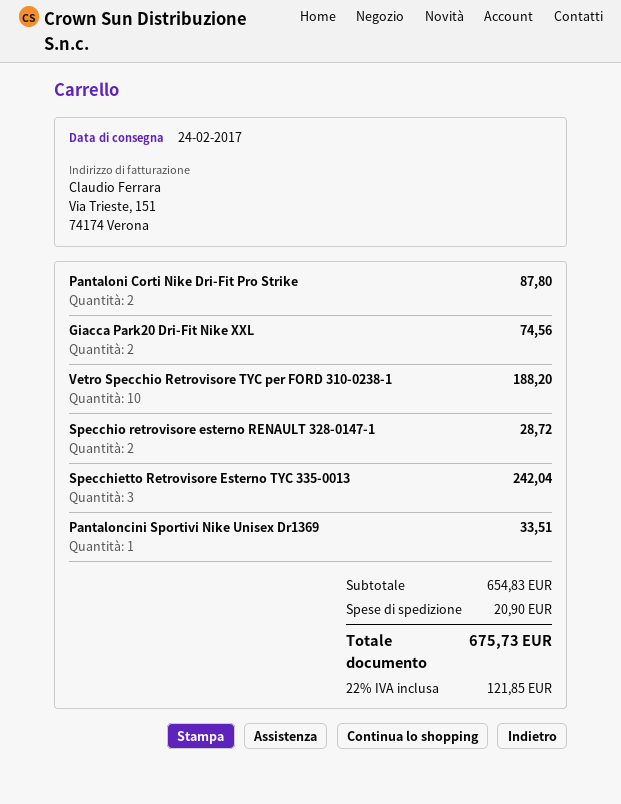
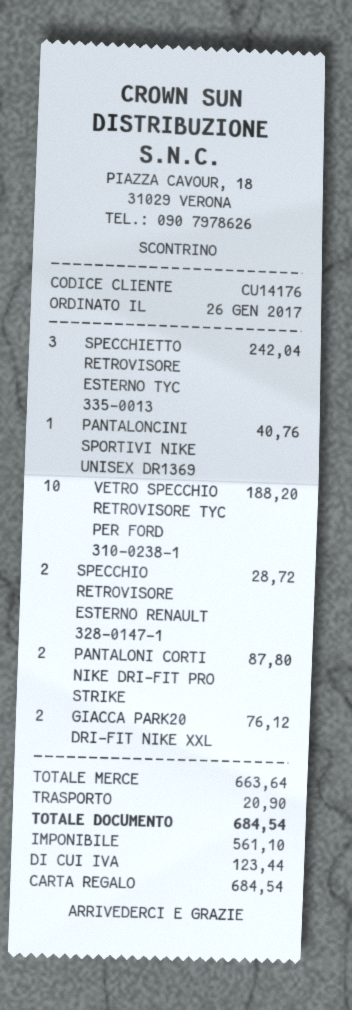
Giacca Park20 Dri‑Fit Nike XXL: 2 for 74.56 -> 2 for 76.12
Pantaloncini Sportivi Nike Unisex Dr1369: 1 for 33.51 -> 1 for 40.76
subtotal: 654.83 -> 663.64
tax: 121.85 -> 123.44
total: 675.73 -> 684.54

